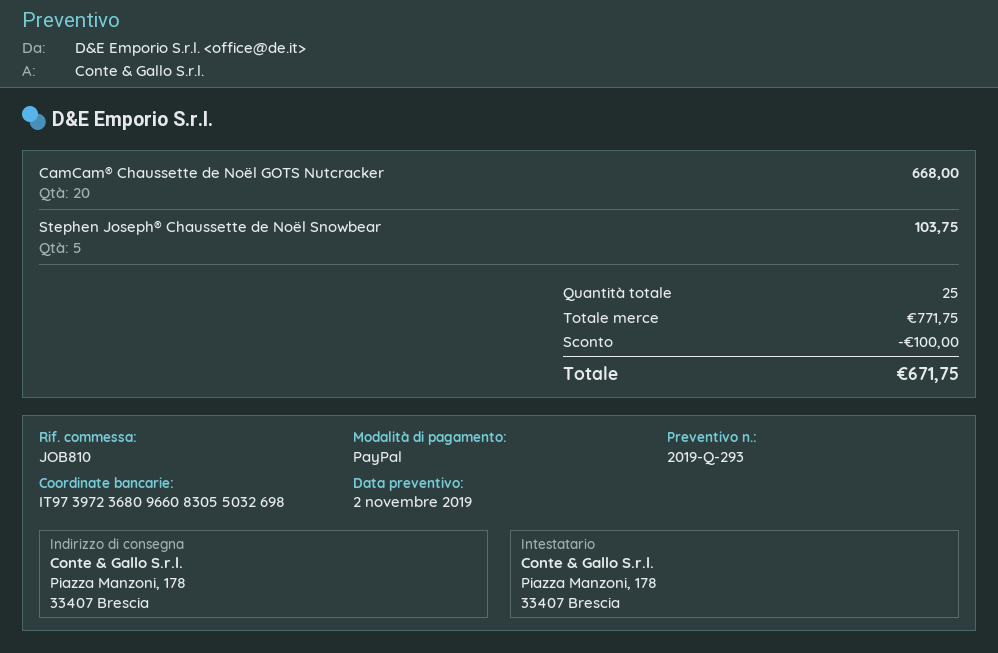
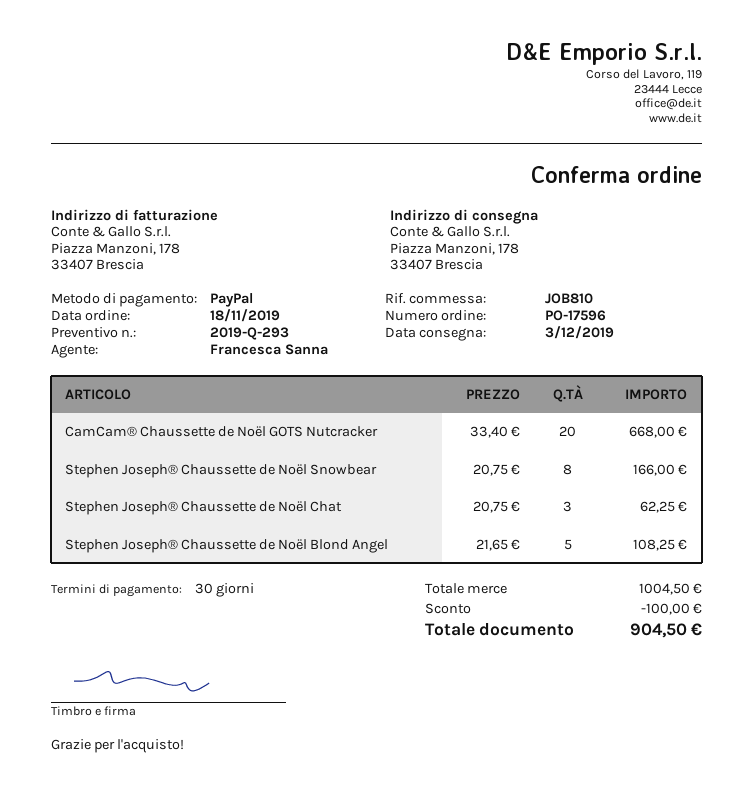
Stephen Joseph® Chaussette de Noël Snowbear: 5 for 103.75 -> 8 for 166.00
Stephen Joseph® Chaussette de Noël Chat: none -> 3 for 62.25
Stephen Joseph® Chaussette de Noël Blond Angel: none -> 5 for 108.25
subtotal: 771.75 -> 1004.50
total: 671.75 -> 904.50

